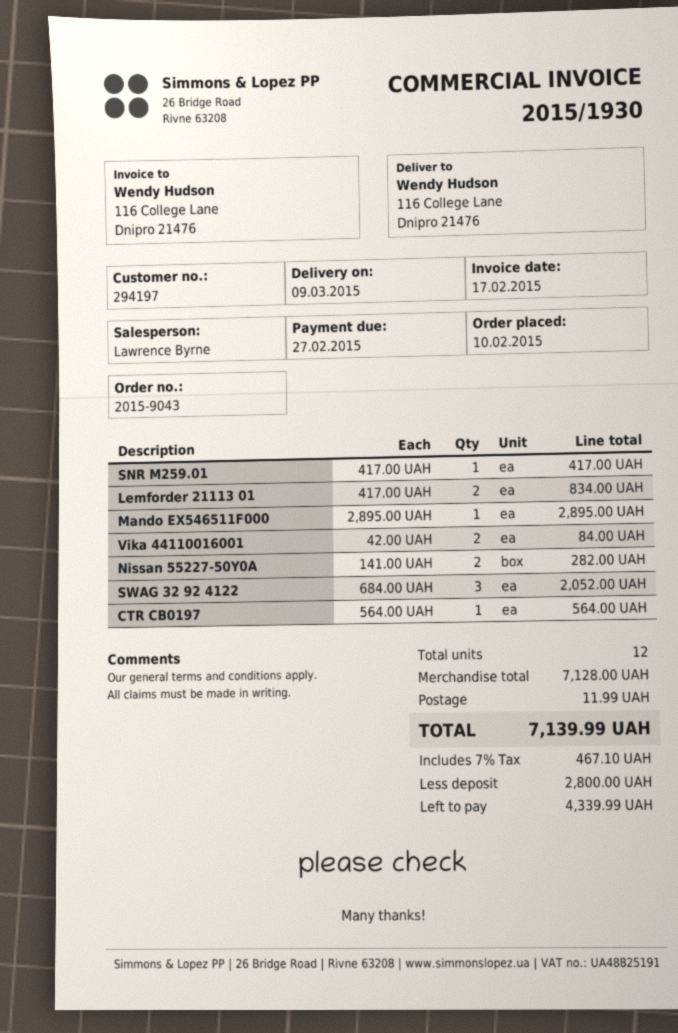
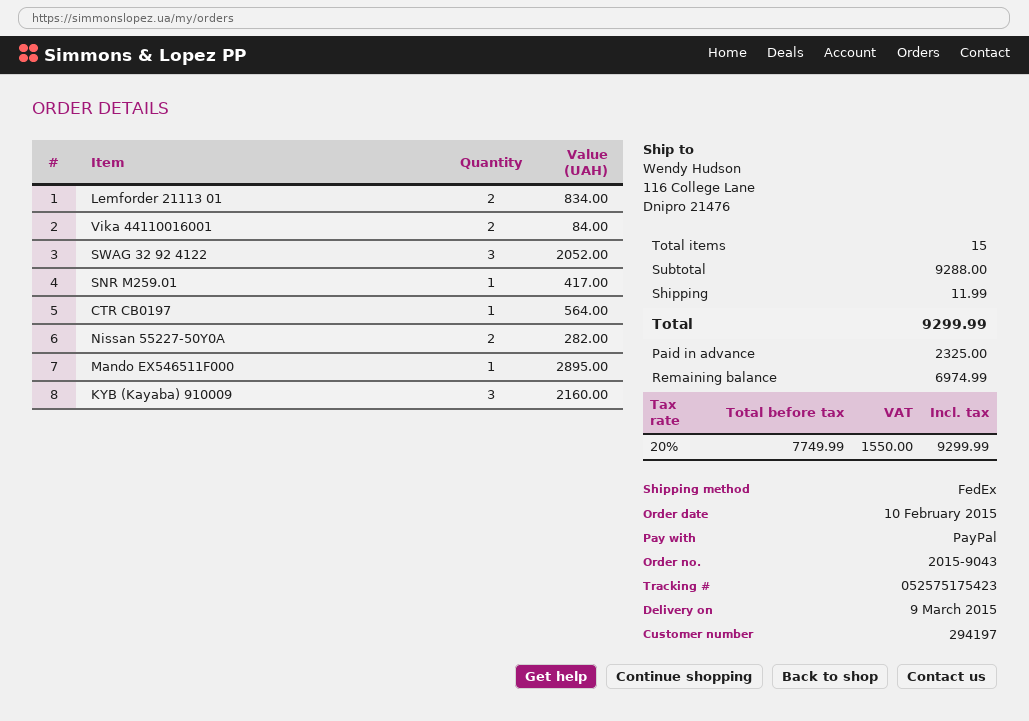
KYB (Kayaba) 910009: none -> 3 for 2160.00
total quantity: 12 -> 15
subtotal: 7128.00 -> 9288.00
tax: 7% = 467.10 -> 20% = 1550.00
total: 7139.99 -> 9299.99
deposit: 2800.00 -> 2325.00
balance: 4339.99 -> 6974.99

